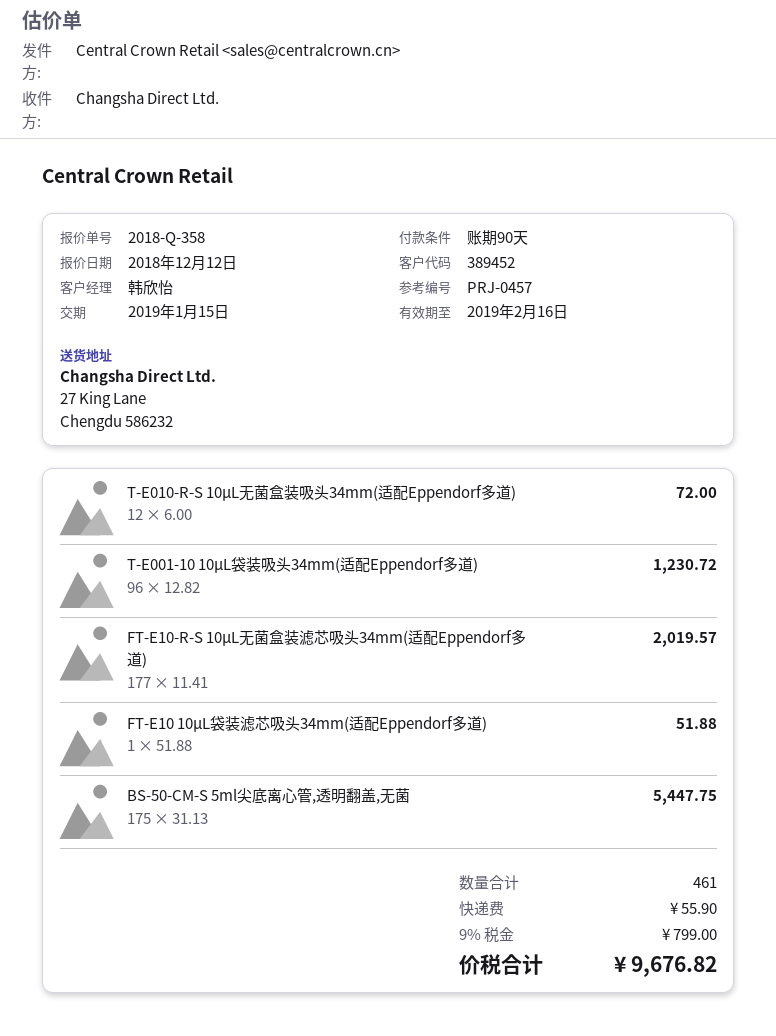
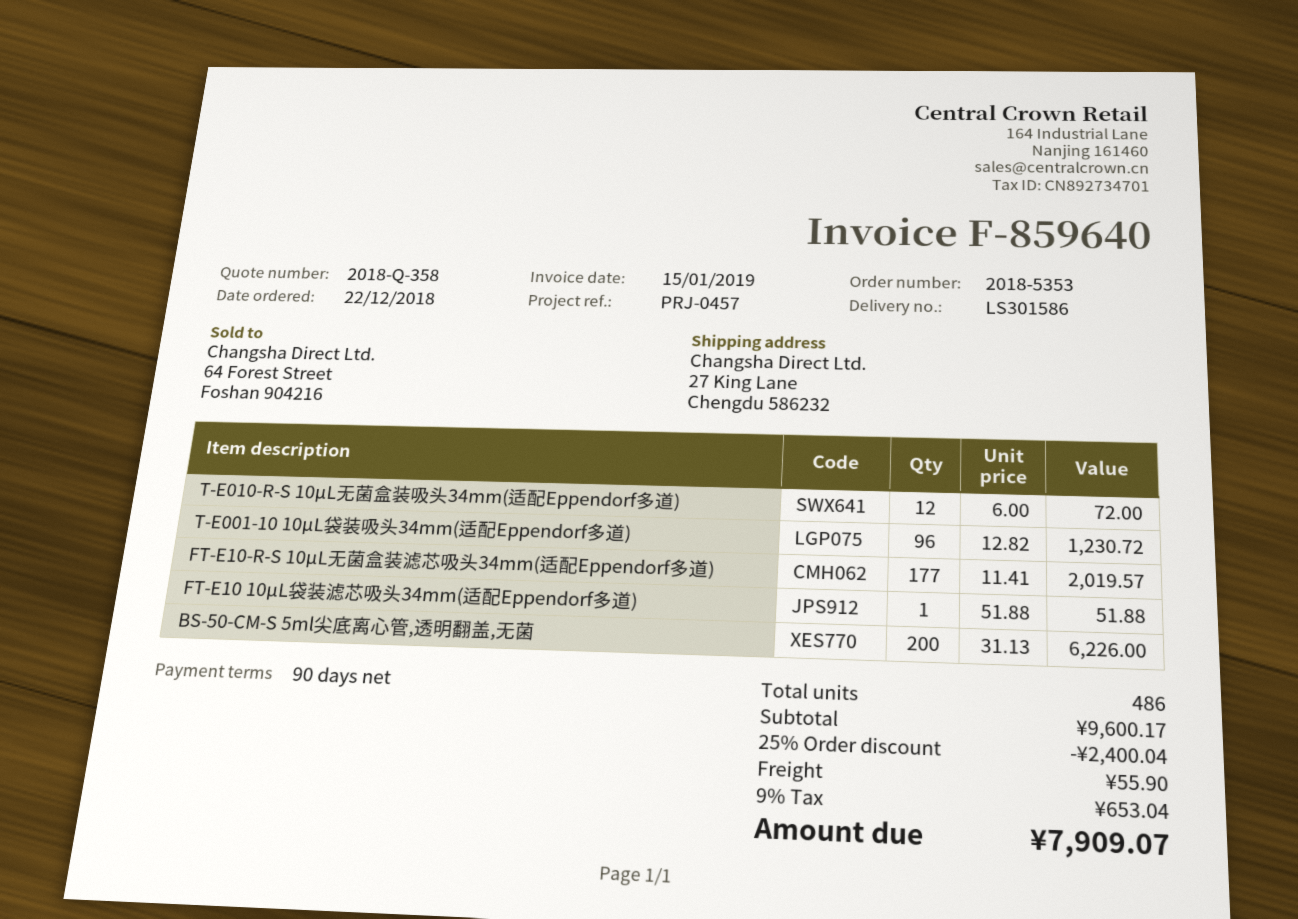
BS-50-CM-S 5ml尖底离心管,透明翻盖,无菌: 175 x 31.13 = 5447.75 -> 200 x 31.13 = 6226.00
total quantity: 461 -> 486
discount: none -> 25% = 2400.04
tax: 9% = 799.00 -> 9% = 653.04
total: 9676.82 -> 7909.07

